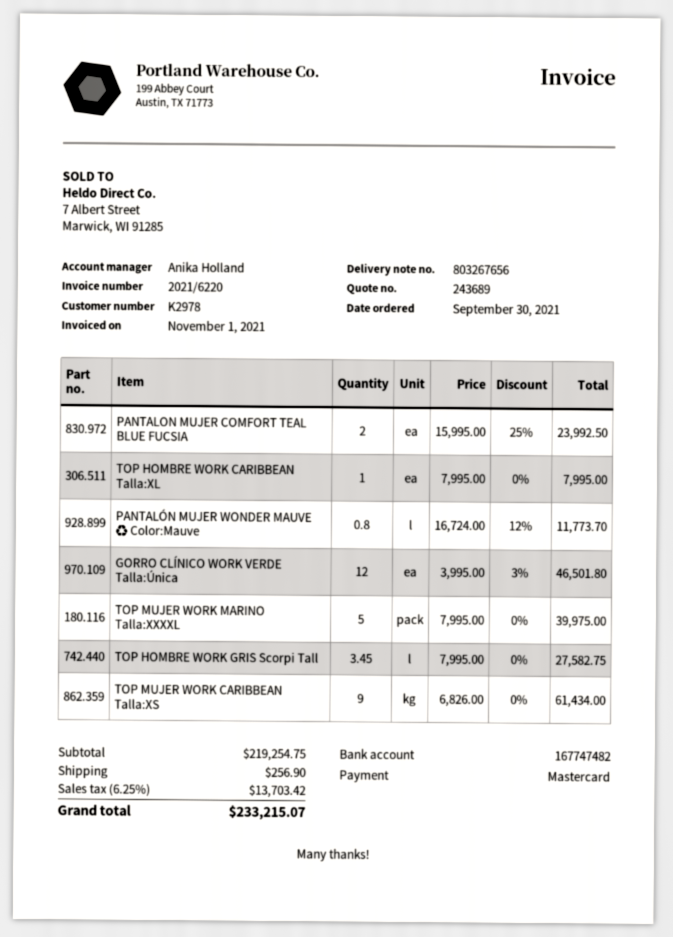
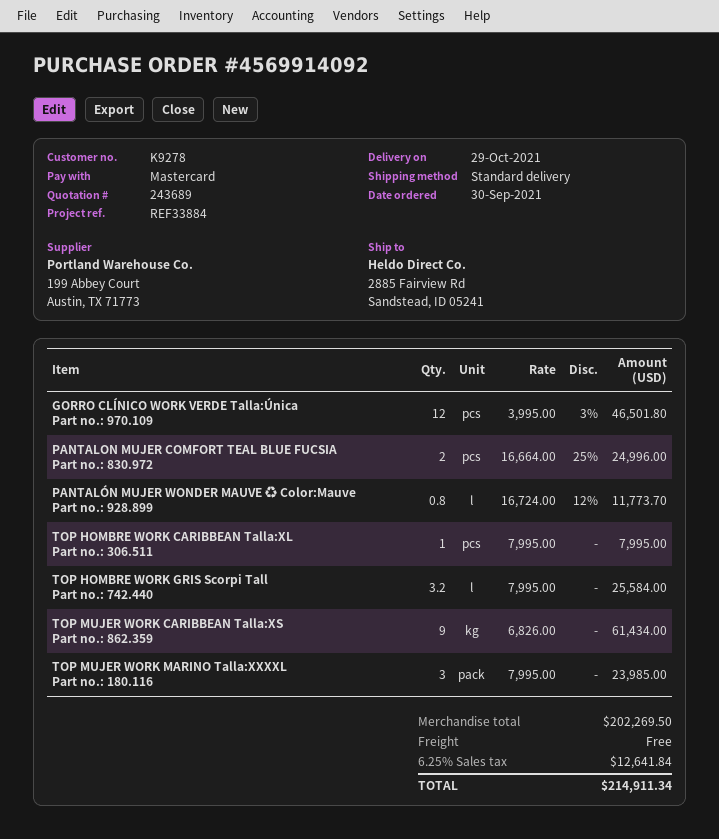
customer number: K2978 -> K9278
PANTALON MUJER COMFORT TEAL BLUE FUCSIA: 2 x 15995.00 - 25% = 23992.50 -> 2 x 16664.00 - 25% = 24996.00
TOP MUJER WORK MARINO Talla:XXXXL: 5 x 7995.00 = 39975.00 -> 3 x 7995.00 = 23985.00
TOP HOMBRE WORK GRIS Scorpi Tall: 3.45 x 7995.00 = 27582.75 -> 3.2 x 7995.00 = 25584.00
subtotal: 219254.75 -> 202269.50
shipping: 256.90 -> 0.00
tax: 6.25% = 13703.42 -> 6.25% = 12641.84
total: 233215.07 -> 214911.34

